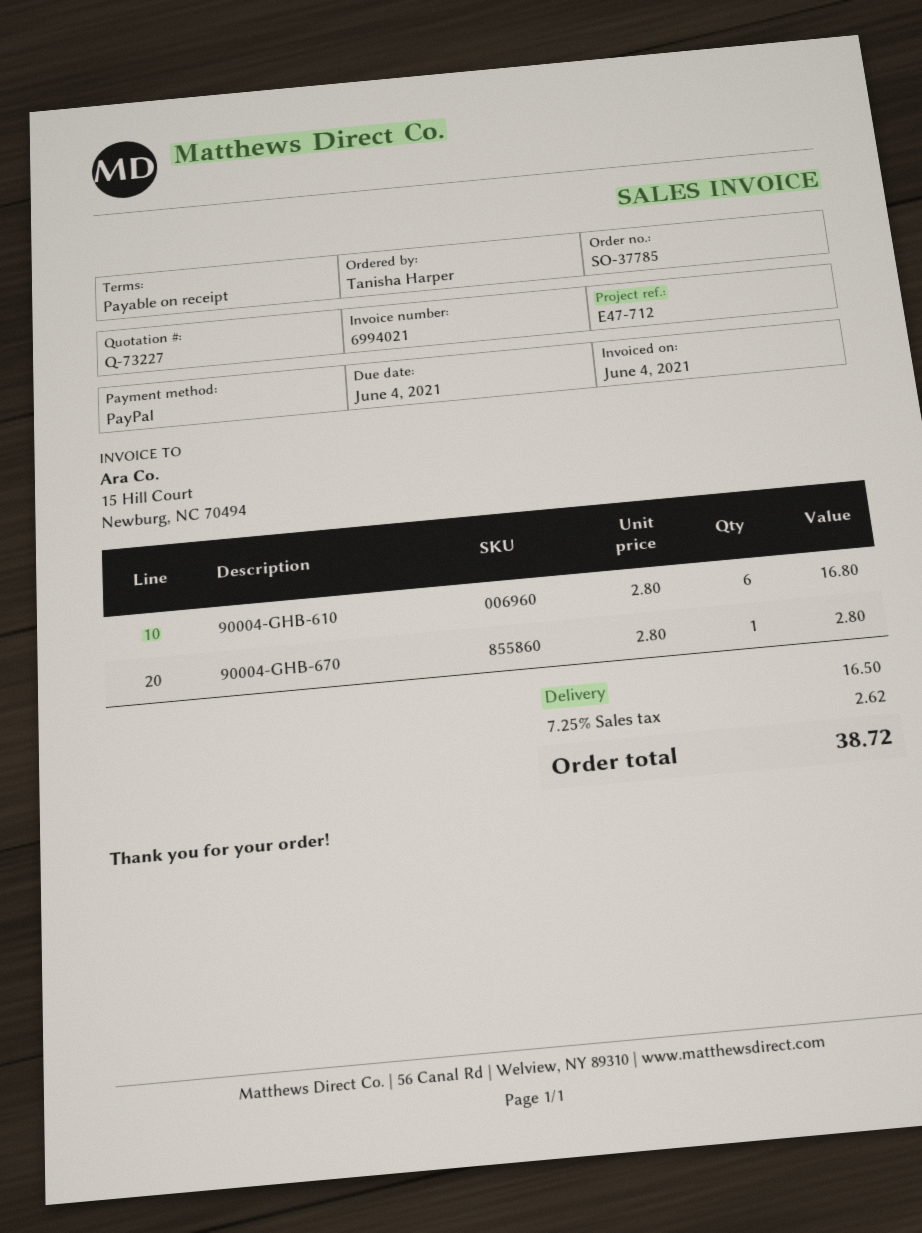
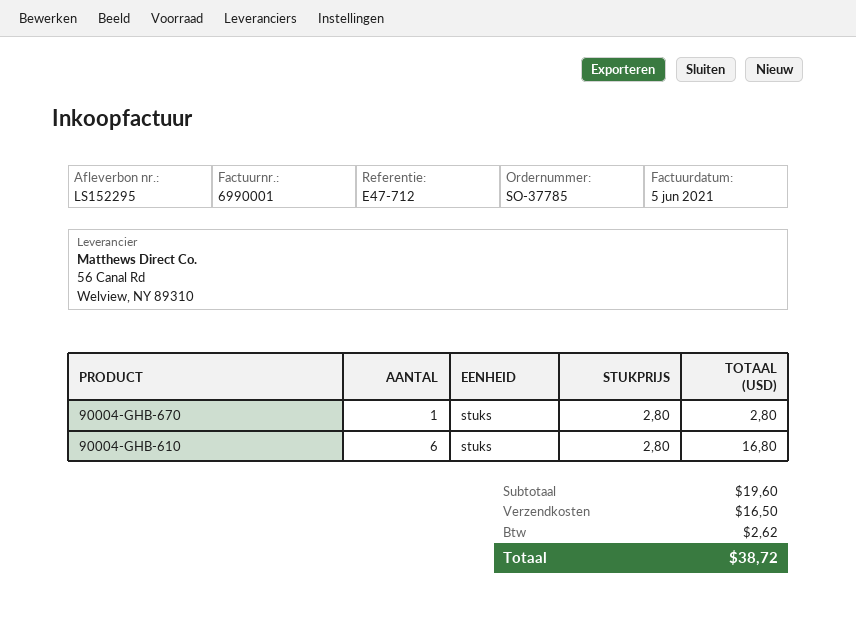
invoice number: 6994021 -> 6990001
invoice date: 2021-06-04 -> 2021-06-05

